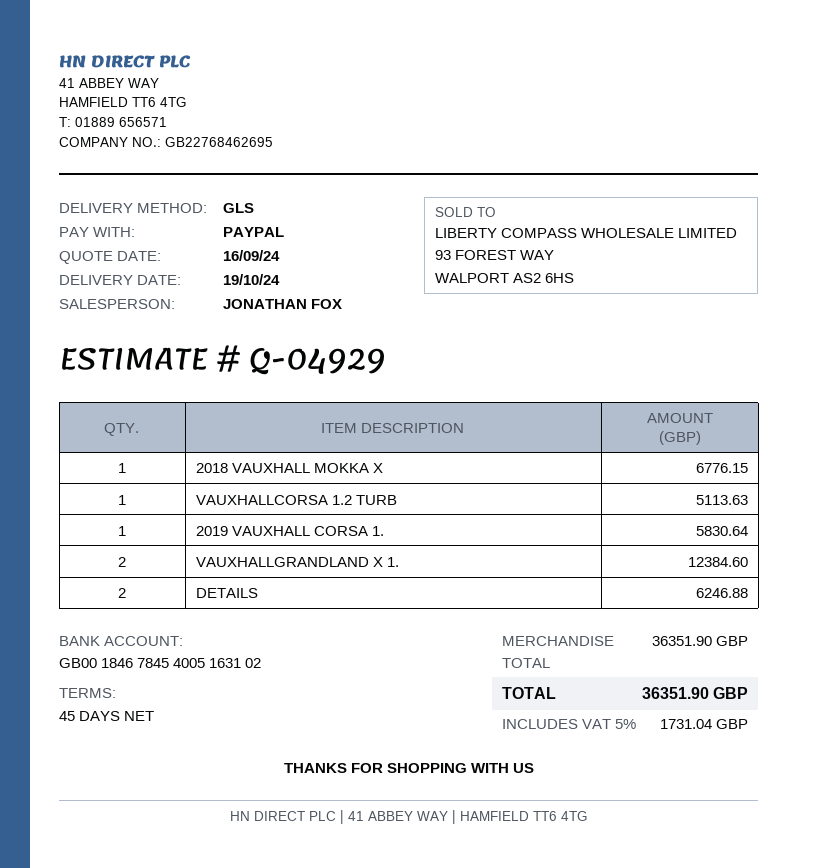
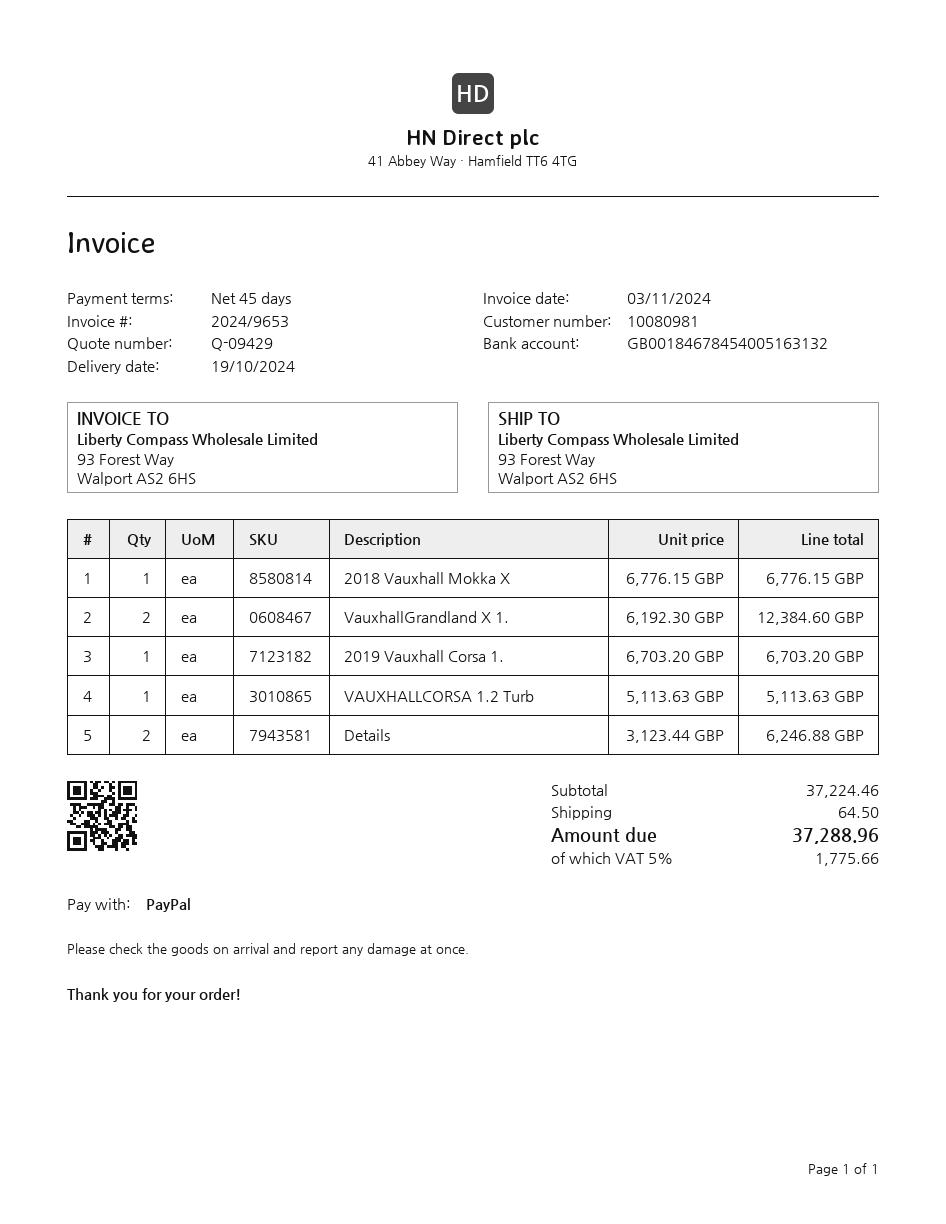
quote number: Q-04929 -> Q-09429
bank account: GB00184678454005163102 -> GB00184678454005163132
2019 VAUXHALL CORSA 1.: 1 for 5830.64 -> 1 for 6703.20
subtotal: 36351.90 -> 37224.46
shipping: none -> 64.50
tax: 5% = 1731.04 -> 5% = 1775.66
total: 36351.90 -> 37288.96

